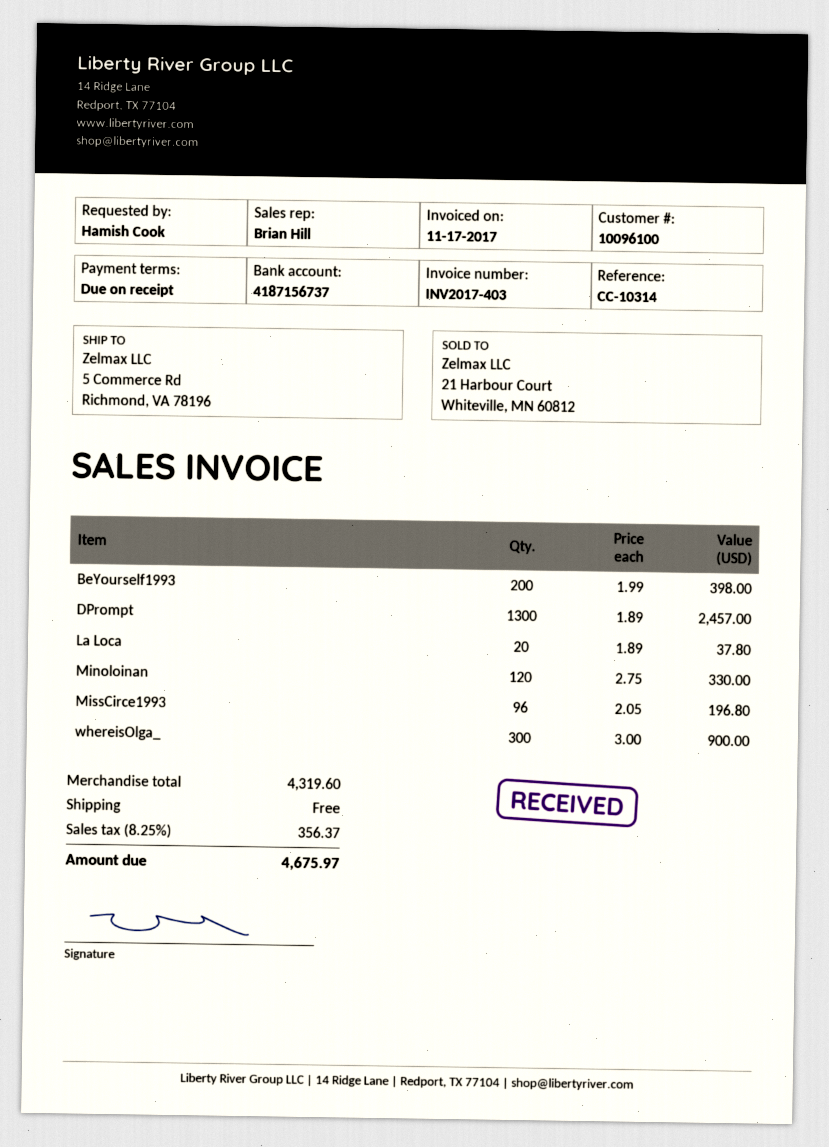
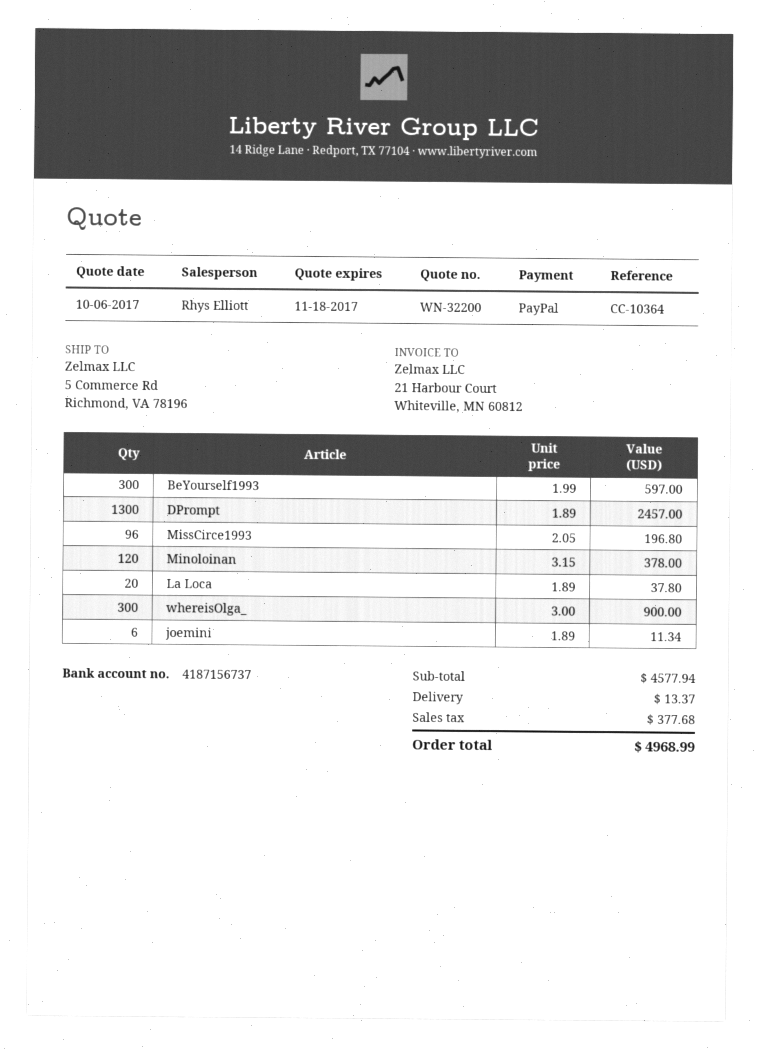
reference: CC-10314 -> CC-10364
sales rep: Brian Hill -> Rhys Elliott
BeYourself1993: 200 x 1.99 = 398.00 -> 300 x 1.99 = 597.00
Minoloinan: 120 x 2.75 = 330.00 -> 120 x 3.15 = 378.00
joemini: none -> 6 x 1.89 = 11.34
subtotal: 4319.60 -> 4577.94
shipping: 0.00 -> 13.37
tax: 356.37 -> 377.68
total: 4675.97 -> 4968.99

